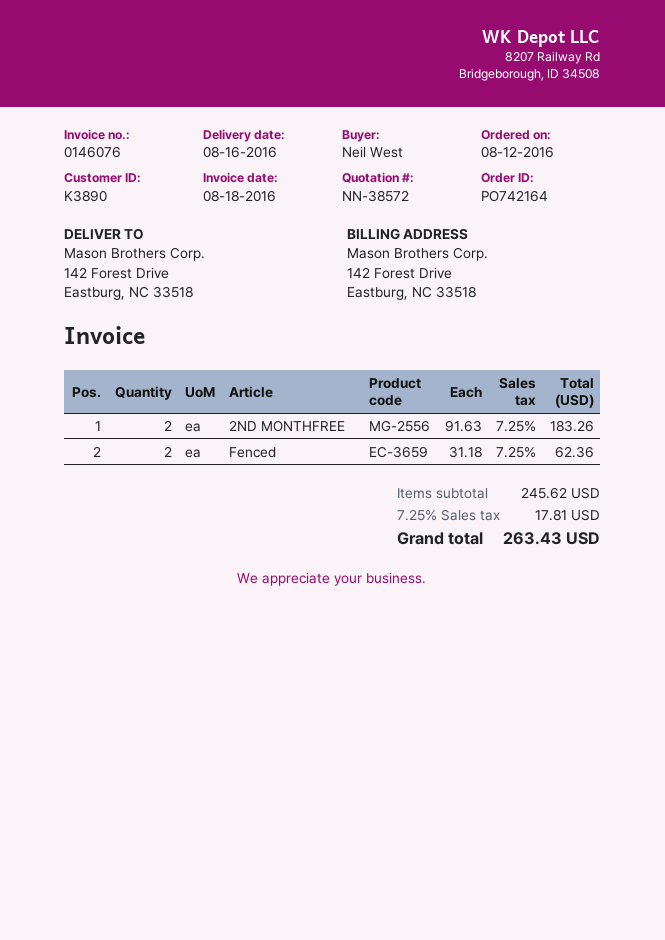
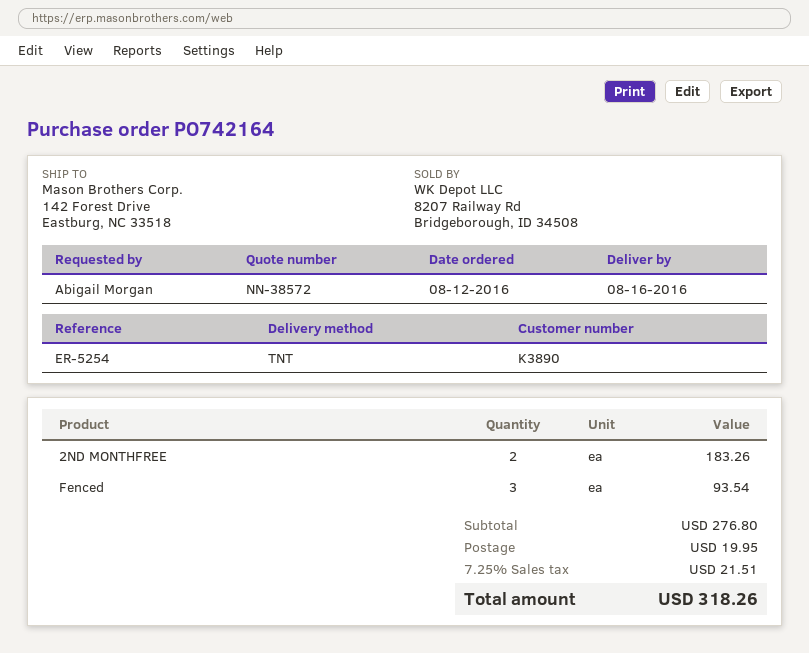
ordered by: Neil West -> Abigail Morgan
Fenced: 2 for 62.36 -> 3 for 93.54
subtotal: 245.62 -> 276.80
shipping: none -> 19.95
tax: 7.25% = 17.81 -> 7.25% = 21.51
total: 263.43 -> 318.26

